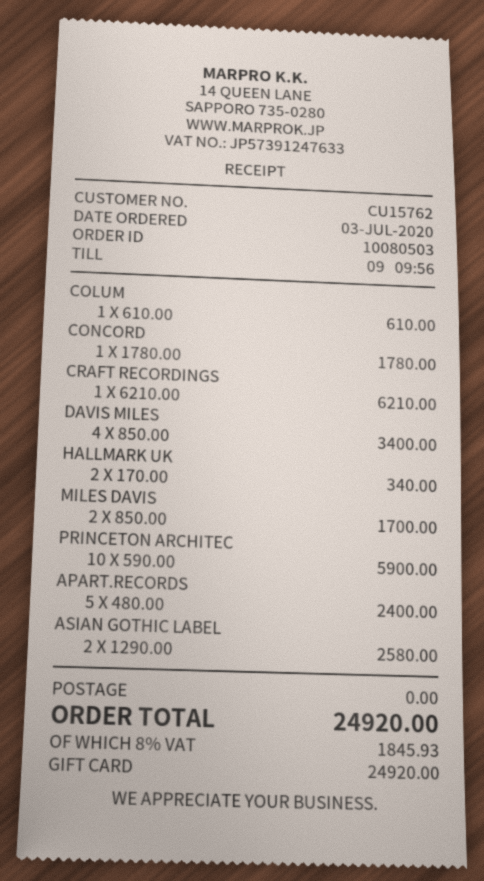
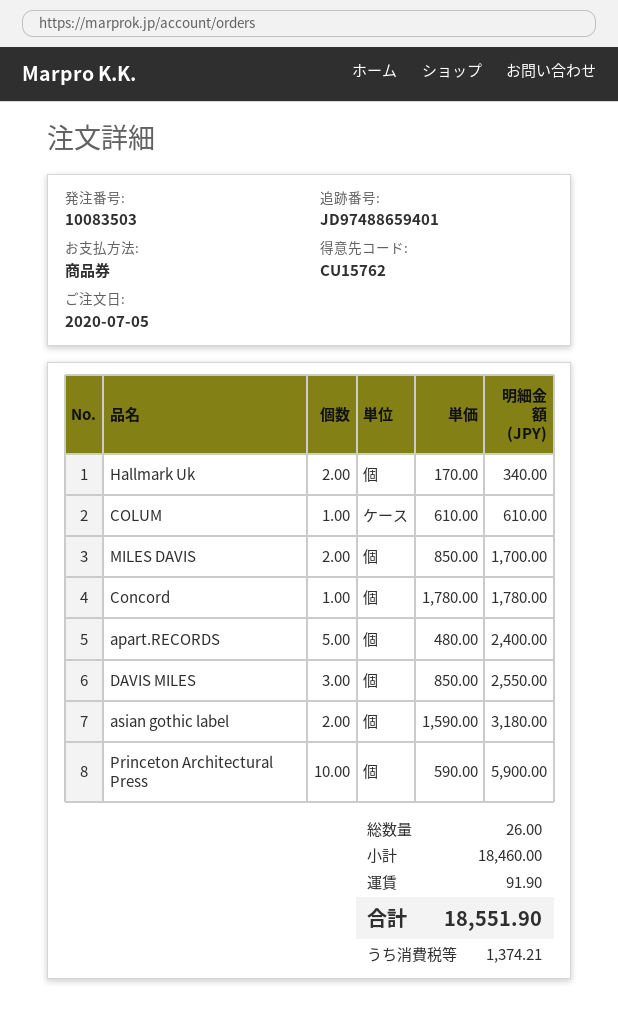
order number: 10080503 -> 10083503
order date: 2020-07-03 -> 2020-07-05
CRAFT RECORDINGS: 1 x 6210.00 = 6210.00 -> none
DAVIS MILES: 4 x 850.00 = 3400.00 -> 3 x 850.00 = 2550.00
ASIAN GOTHIC LABEL: 2 x 1290.00 = 2580.00 -> 2 x 1590.00 = 3180.00
shipping: 0.00 -> 91.90
tax: 1845.93 -> 1374.21
total: 24920.00 -> 18551.90

